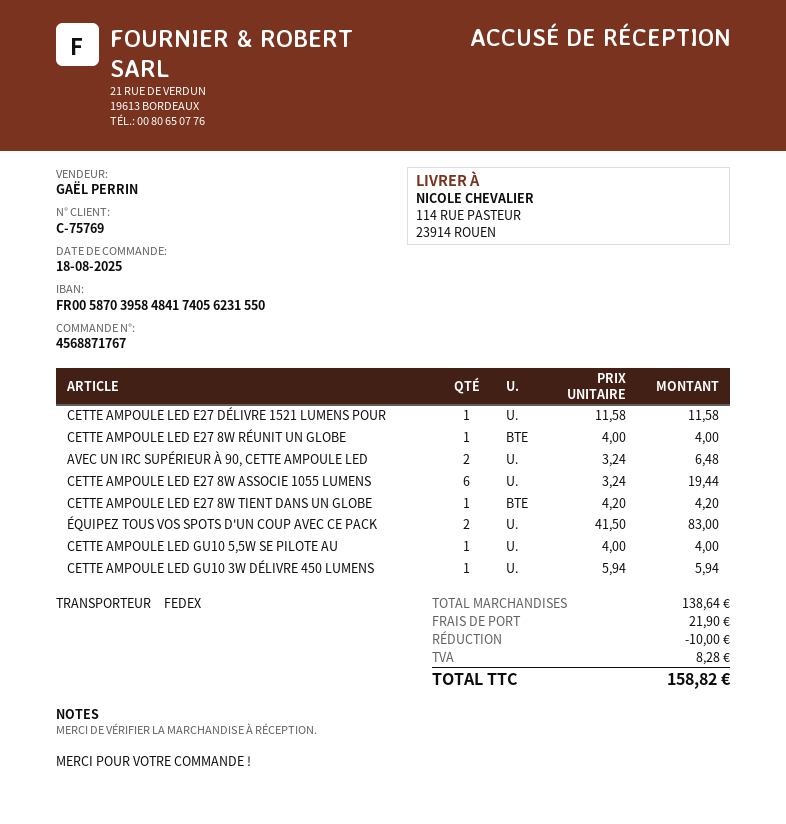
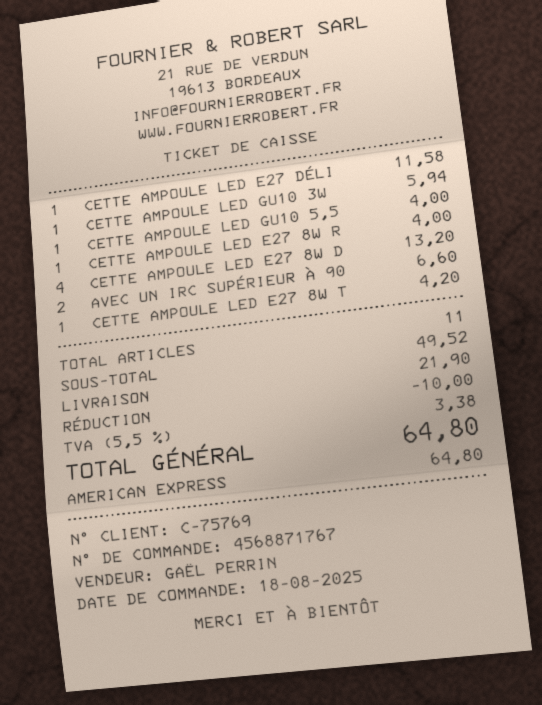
AVEC UN IRC SUPÉRIEUR À 90, CETTE AMPOULE LED: 2 for 6.48 -> 2 for 6.60
CETTE AMPOULE LED E27 8W ASSOCIE 1055 LUMENS: 6 for 19.44 -> none
ÉQUIPEZ TOUS VOS SPOTS D'UN COUP AVEC CE PACK: 2 for 83.00 -> none
CETTE AMPOULE LED E27 8W D: none -> 4 for 13.20
subtotal: 138.64 -> 49.52
tax: 8.28 -> 3.38
total: 158.82 -> 64.80

